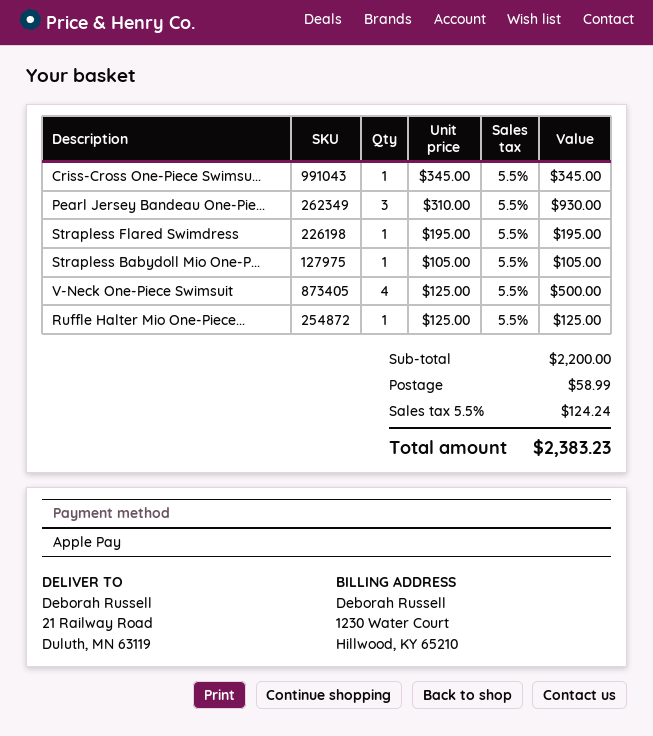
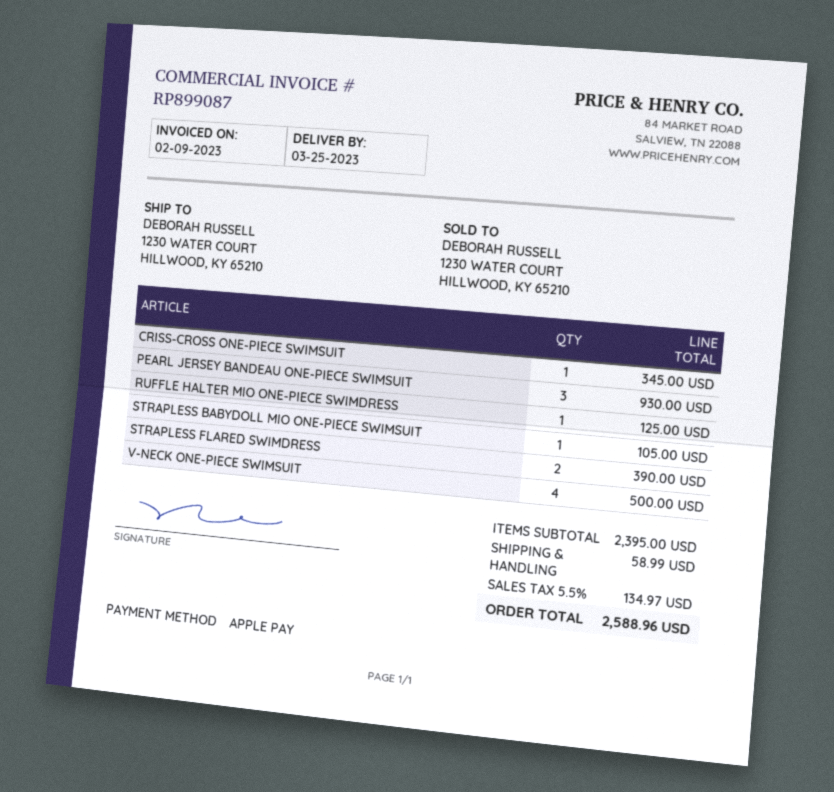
ship to: 21 Railway Road, Duluth, MN 63119 -> 1230 WATER COURT, HILLWOOD, KY 65210
Strapless Flared Swimdress: 1 for 195.00 -> 2 for 390.00
subtotal: 2200.00 -> 2395.00
tax: 5.5% = 124.24 -> 5.5% = 134.97
total: 2383.23 -> 2588.96

